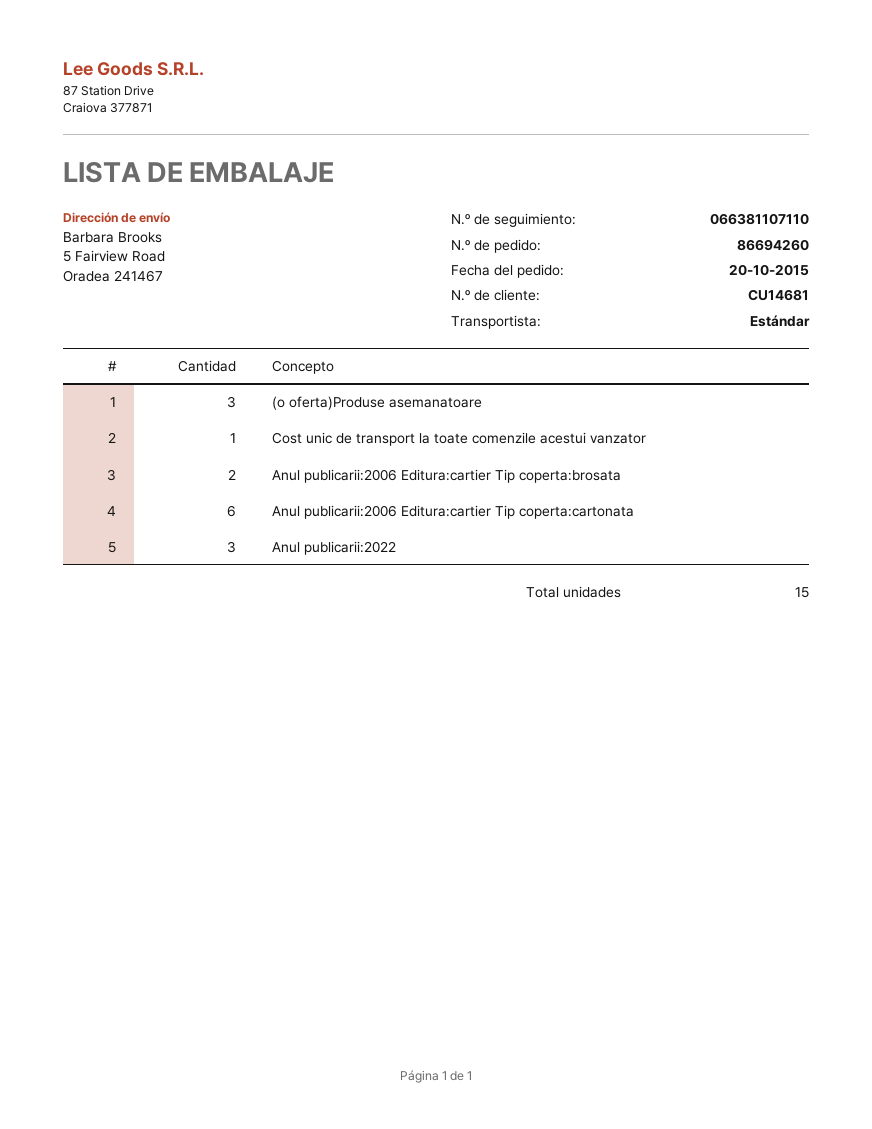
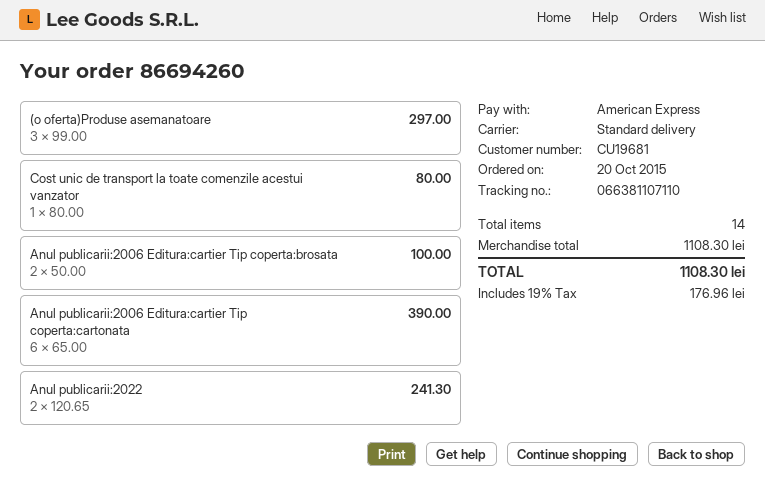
customer number: CU14681 -> CU19681
Anul publicarii:2022: 3 -> 2
total quantity: 15 -> 14

